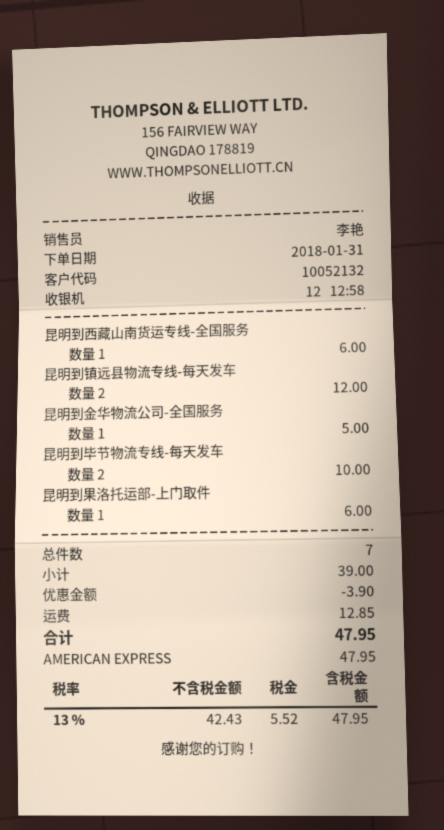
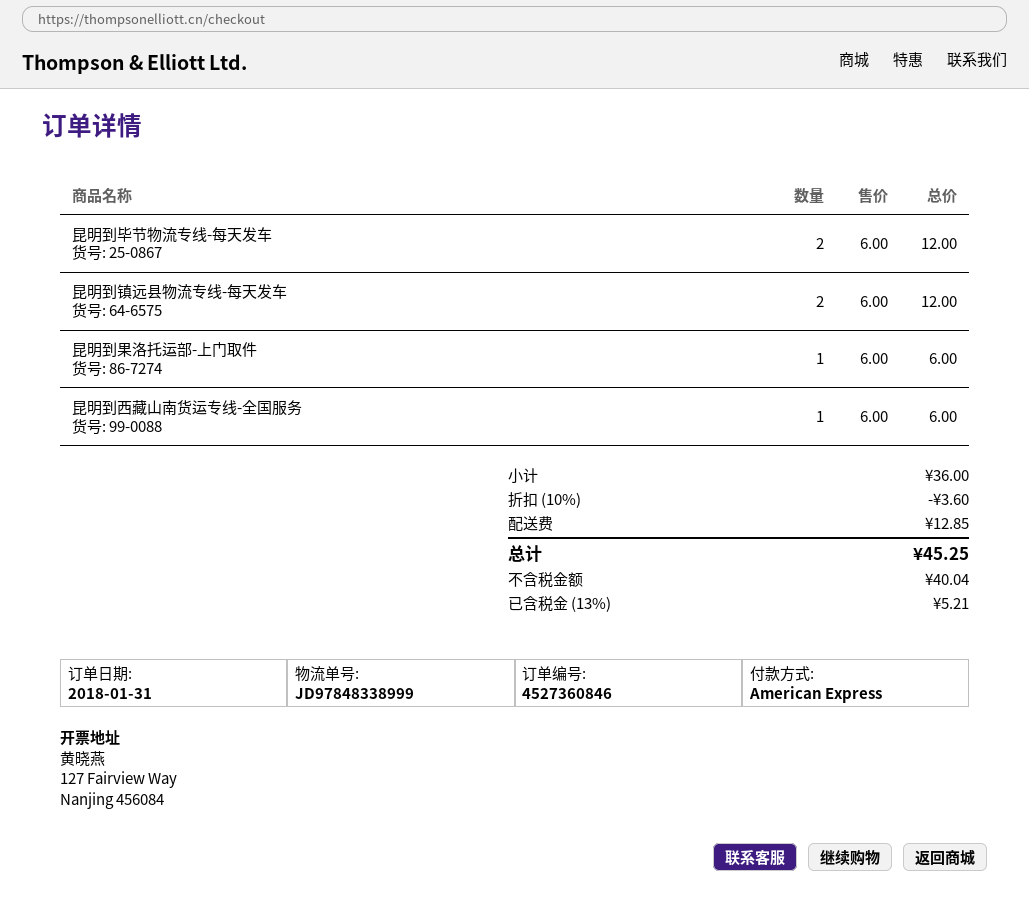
昆明到金华物流公司-全国服务: 1 for 5.00 -> none
昆明到毕节物流专线-每天发车: 2 for 10.00 -> 2 for 12.00
subtotal: 39.00 -> 36.00
discount: 3.90 -> 3.60
net: 42.43 -> 40.04
tax: 13% = 5.52 -> 13% = 5.21
total: 47.95 -> 45.25

